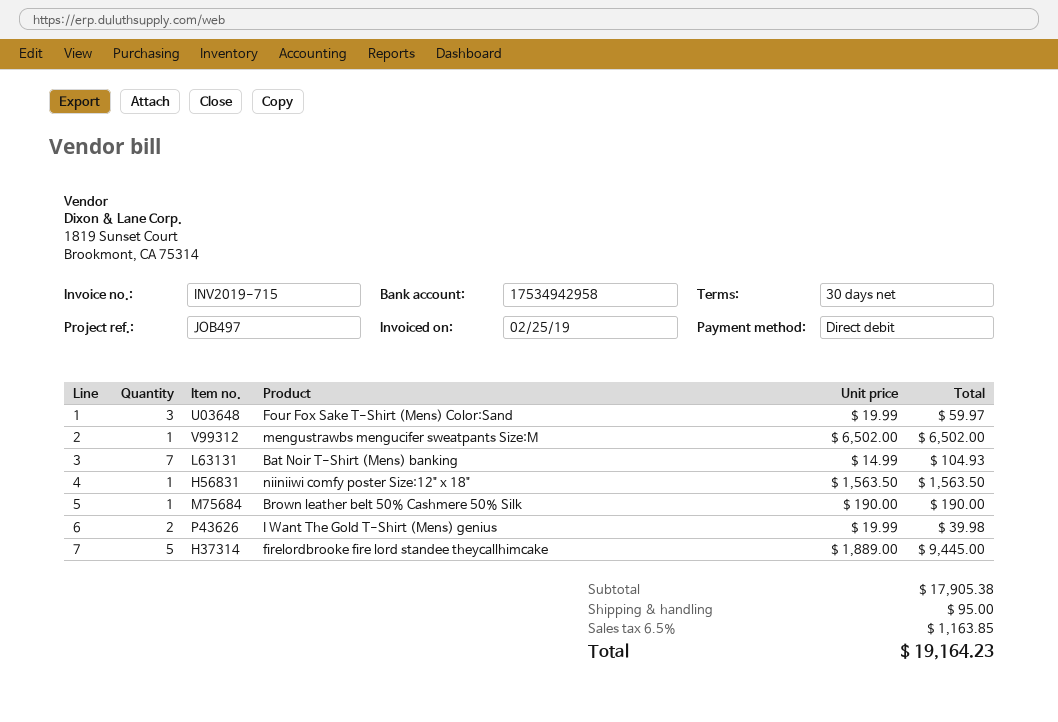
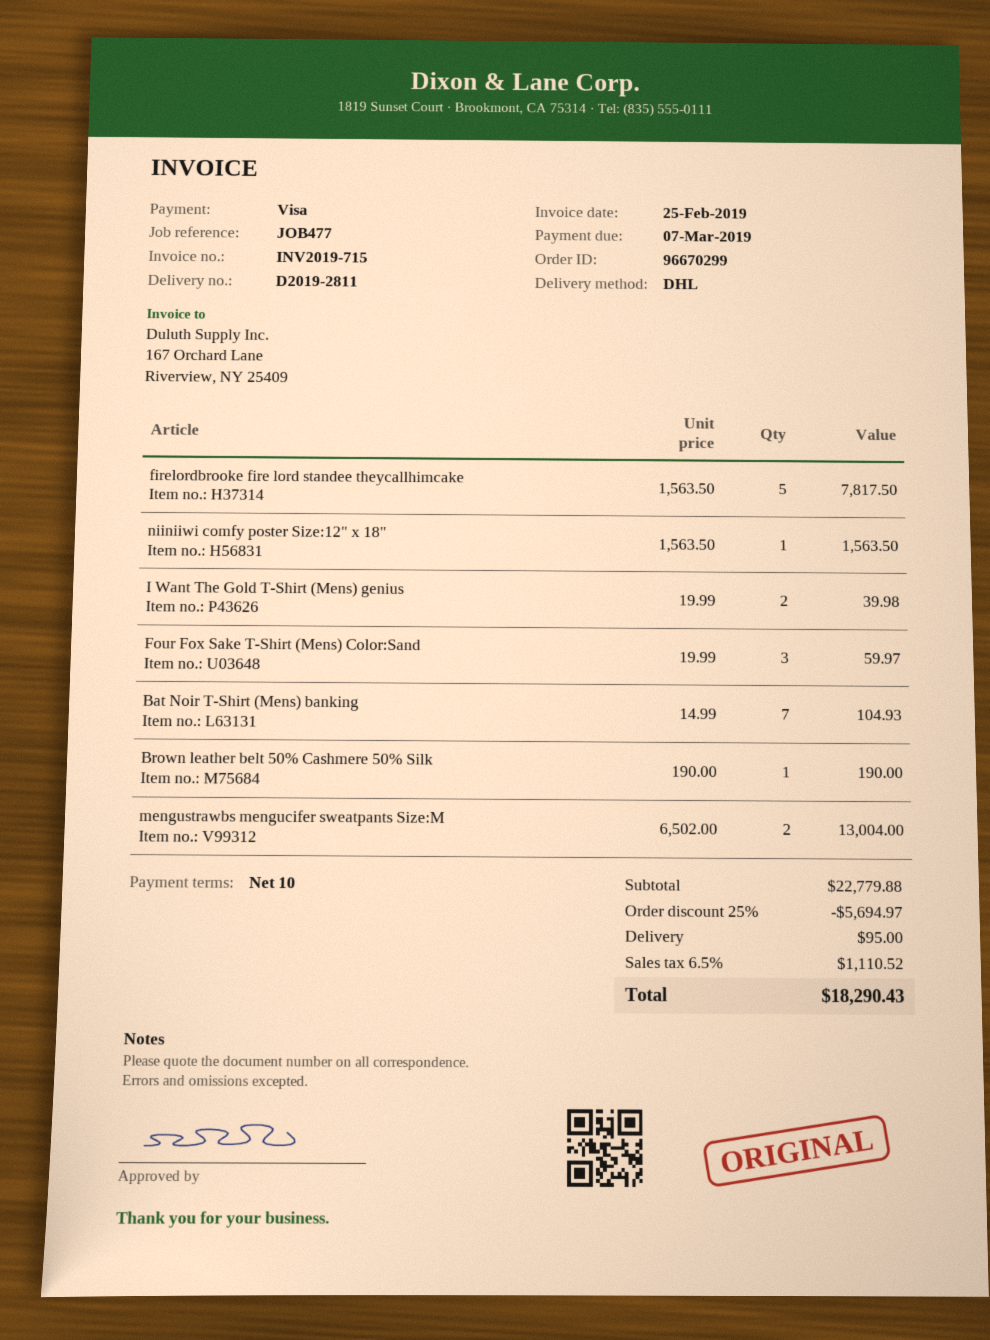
payment terms: 30 days -> 10 days
reference: JOB497 -> JOB477
payment method: direct debit -> Visa
mengustrawbs mengucifer sweatpants Size:M: 1 x 6502.00 = 6502.00 -> 2 x 6502.00 = 13004.00
firelordbrooke fire lord standee theycallhimcake: 5 x 1889.00 = 9445.00 -> 5 x 1563.50 = 7817.50
subtotal: 17905.38 -> 22779.88
discount: none -> 25% = 5694.97
tax: 6.5% = 1163.85 -> 6.5% = 1110.52
total: 19164.23 -> 18290.43

